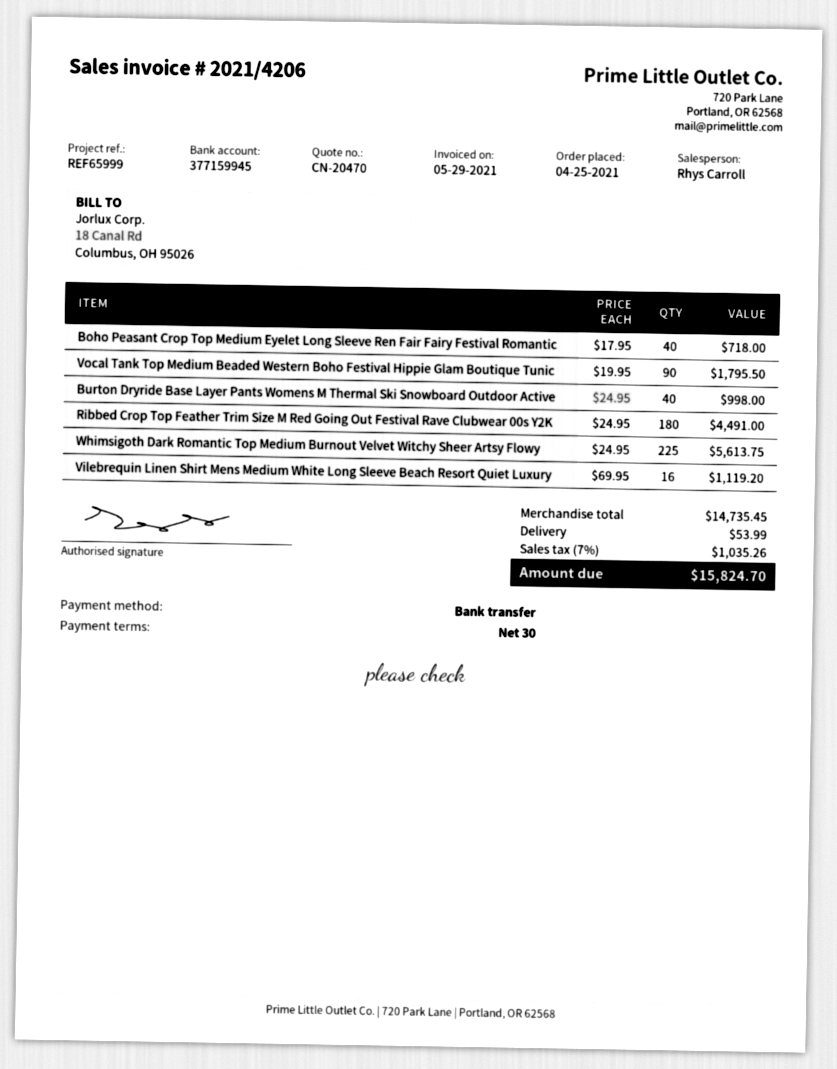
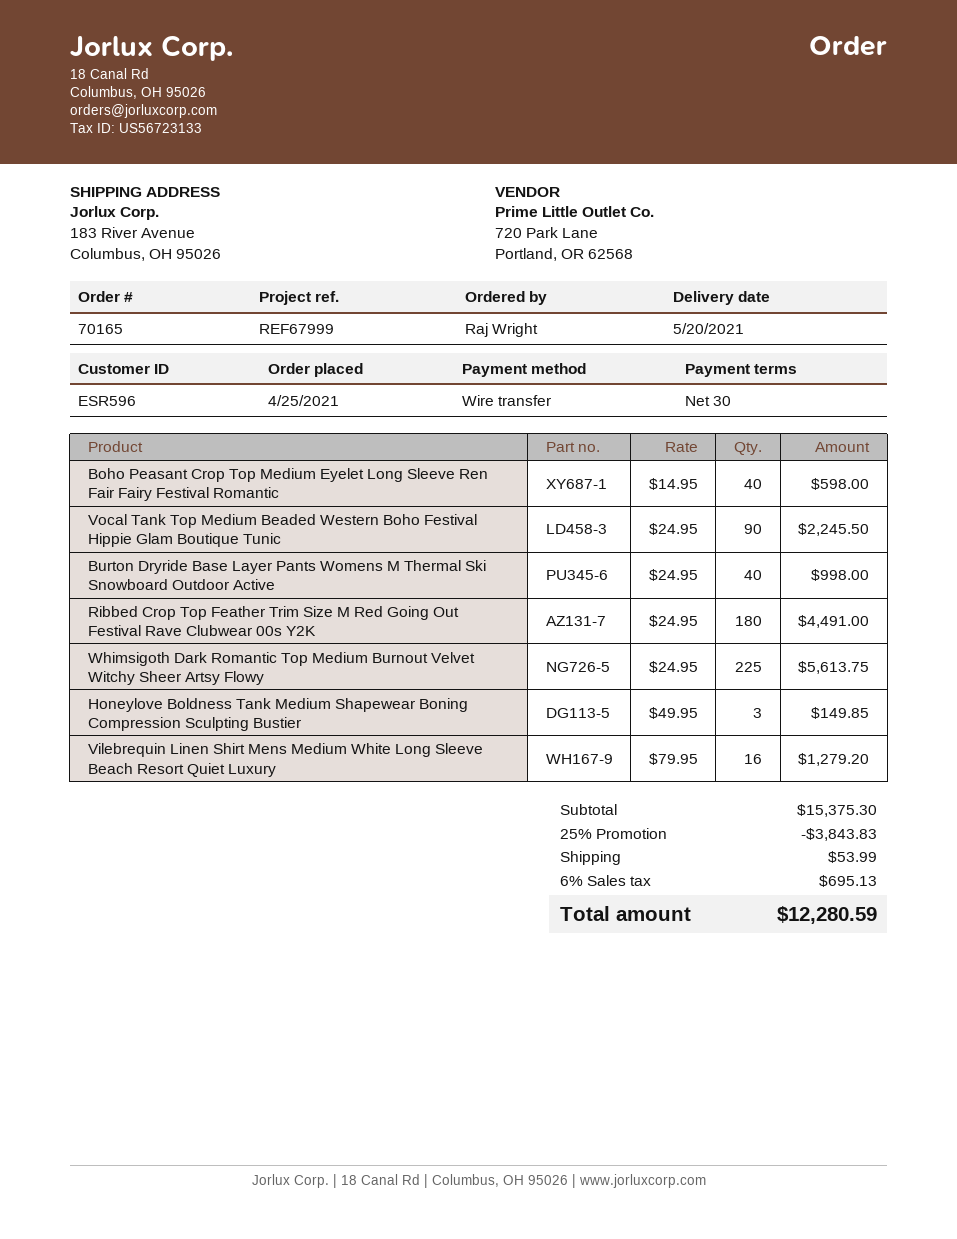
reference: REF65999 -> REF67999
Boho Peasant Crop Top Medium Eyelet Long Sleeve Ren Fair Fairy Festival Romantic: 40 x 17.95 = 718.00 -> 40 x 14.95 = 598.00
Vocal Tank Top Medium Beaded Western Boho Festival Hippie Glam Boutique Tunic: 90 x 19.95 = 1795.50 -> 90 x 24.95 = 2245.50
Vilebrequin Linen Shirt Mens Medium White Long Sleeve Beach Resort Quiet Luxury: 16 x 69.95 = 1119.20 -> 16 x 79.95 = 1279.20
Honeylove Boldness Tank Medium Shapewear Boning Compression Sculpting Bustier: none -> 3 x 49.95 = 149.85
subtotal: 14735.45 -> 15375.30
discount: none -> 25% = 3843.83
tax: 7% = 1035.26 -> 6% = 695.13
total: 15824.70 -> 12280.59

